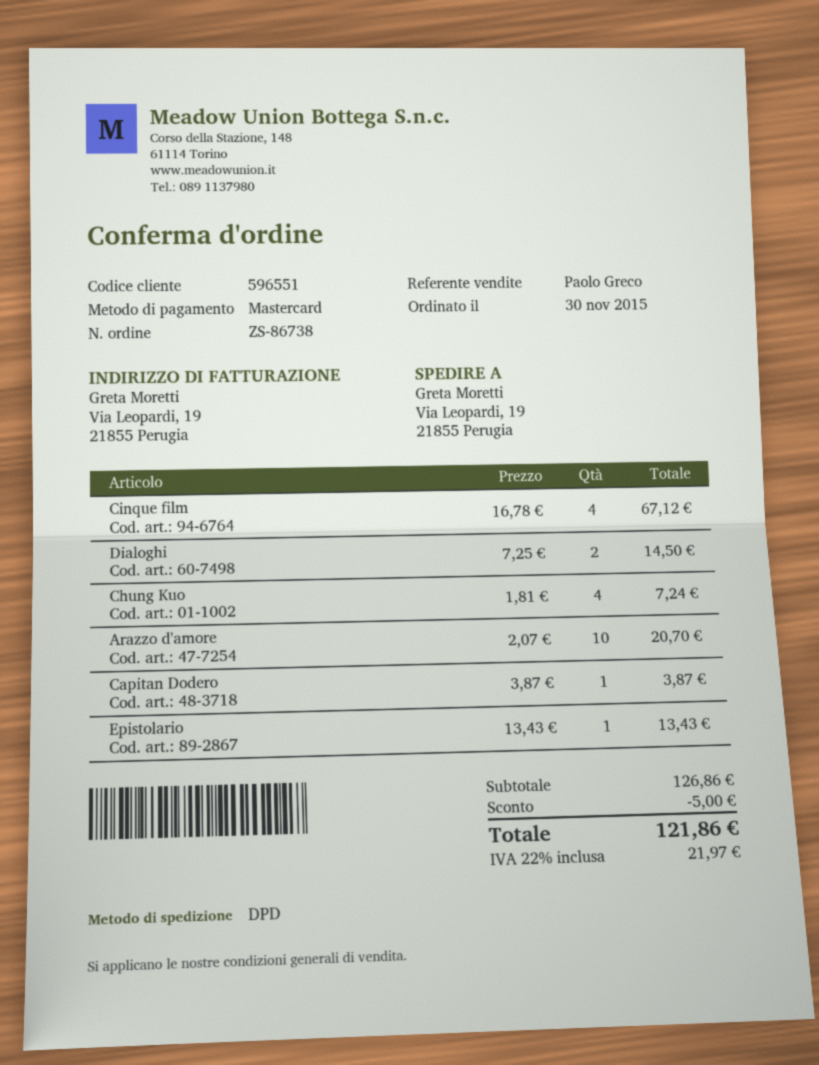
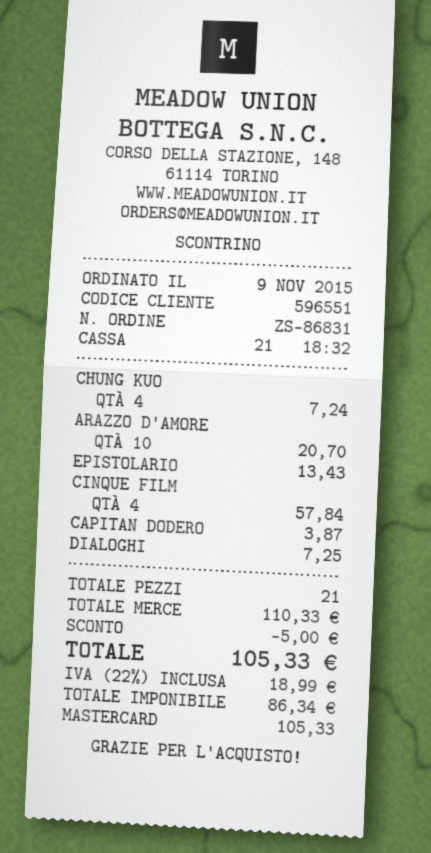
order number: ZS-86738 -> ZS-86831
order date: 2015-11-30 -> 2015-11-09
Cinque film: 4 for 67.12 -> 4 for 57.84
Dialoghi: 2 for 14.50 -> 1 for 7.25
subtotal: 126.86 -> 110.33
tax: 22% = 21.97 -> 22% = 18.99
total: 121.86 -> 105.33

